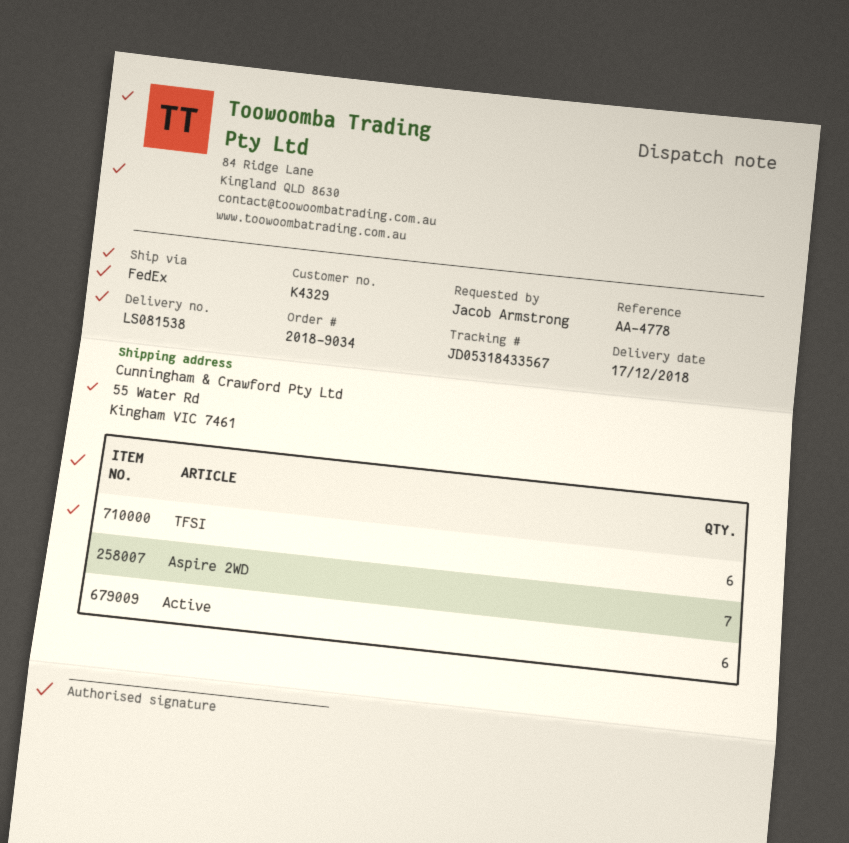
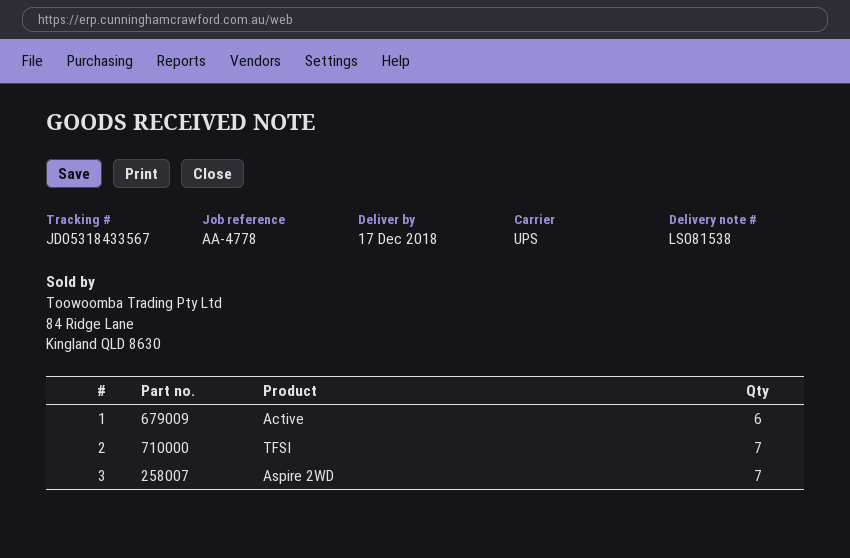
shipping method: FedEx -> UPS
TFSI: 6 -> 7

